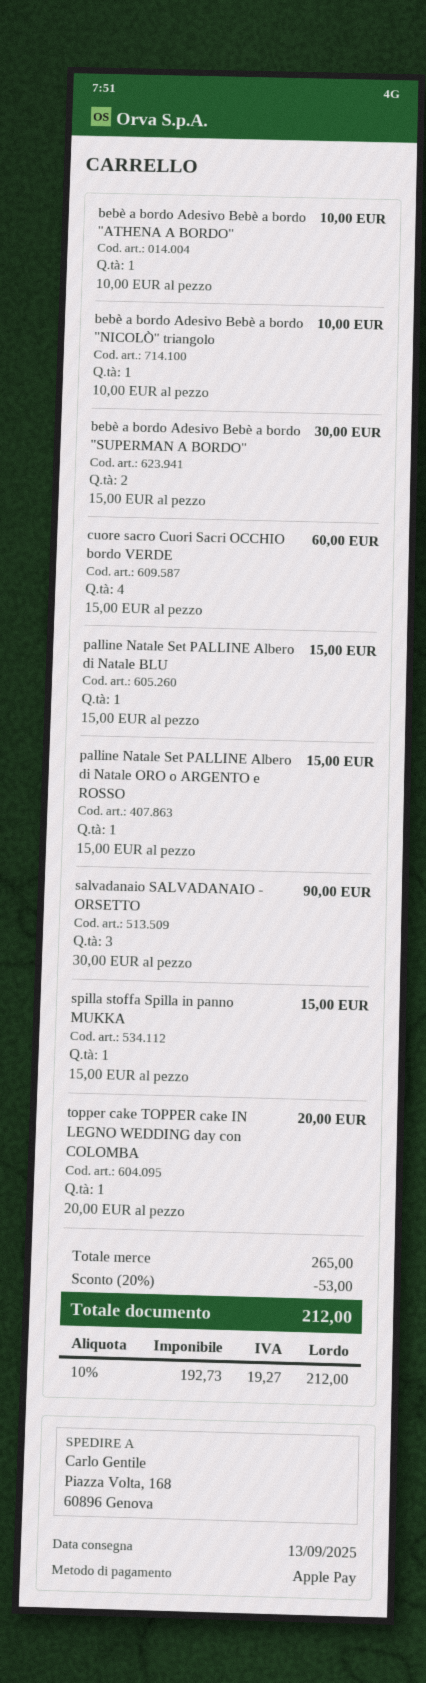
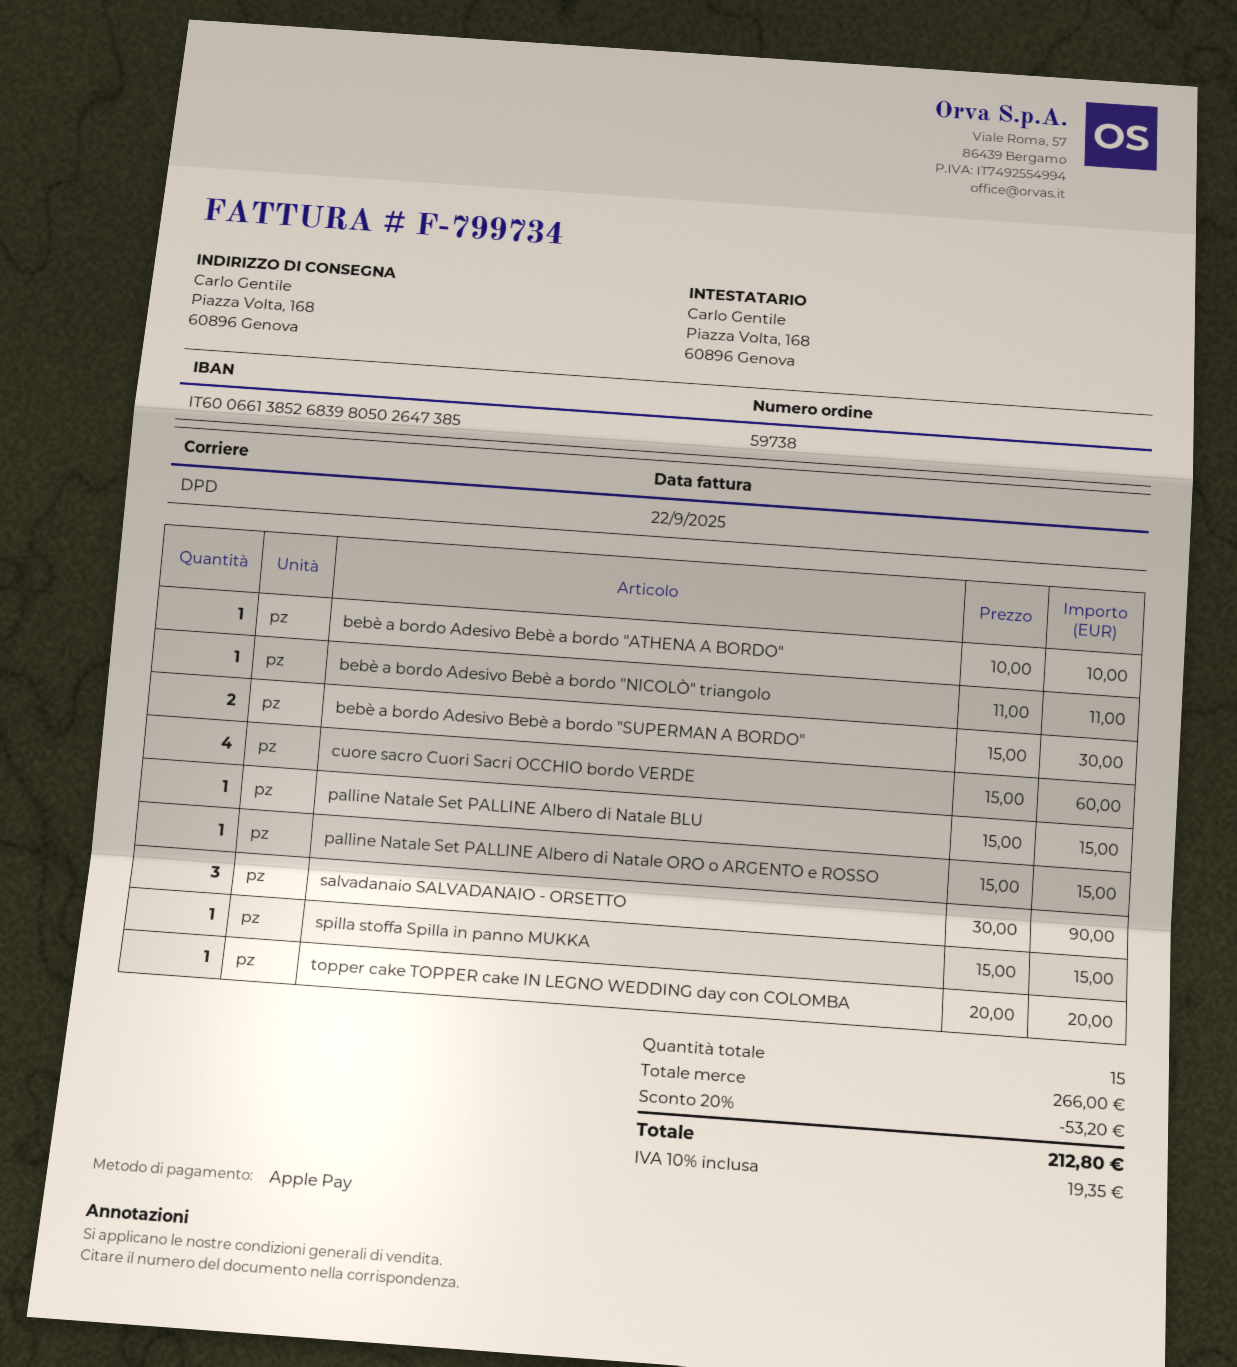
bebè a bordo Adesivo Bebè a bordo "NICOLÒ" triangolo: 1 x 10.00 = 10.00 -> 1 x 11.00 = 11.00
subtotal: 265.00 -> 266.00
discount: 20% = 53.00 -> 20% = 53.20
tax: 10% = 19.27 -> 10% = 19.35
total: 212.00 -> 212.80

